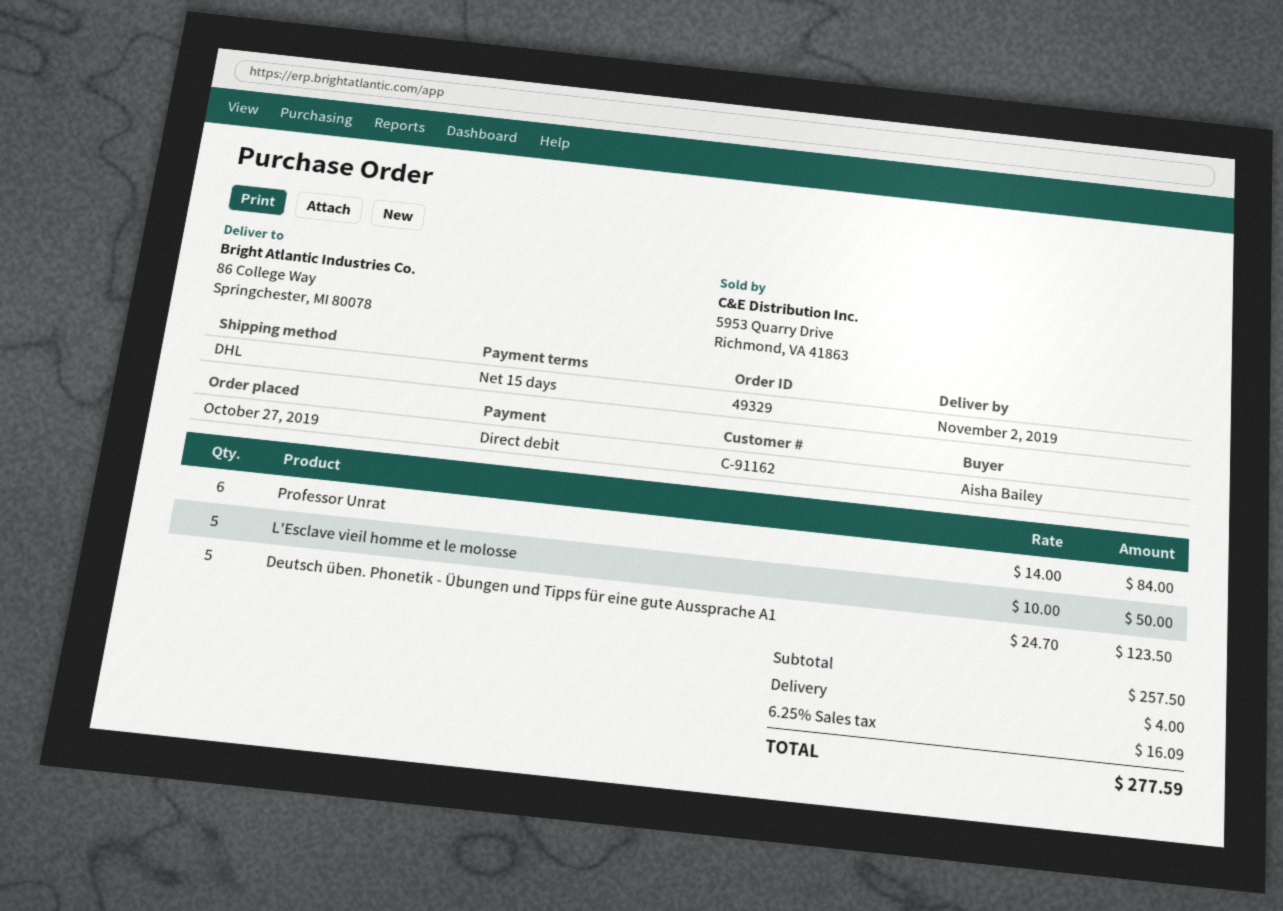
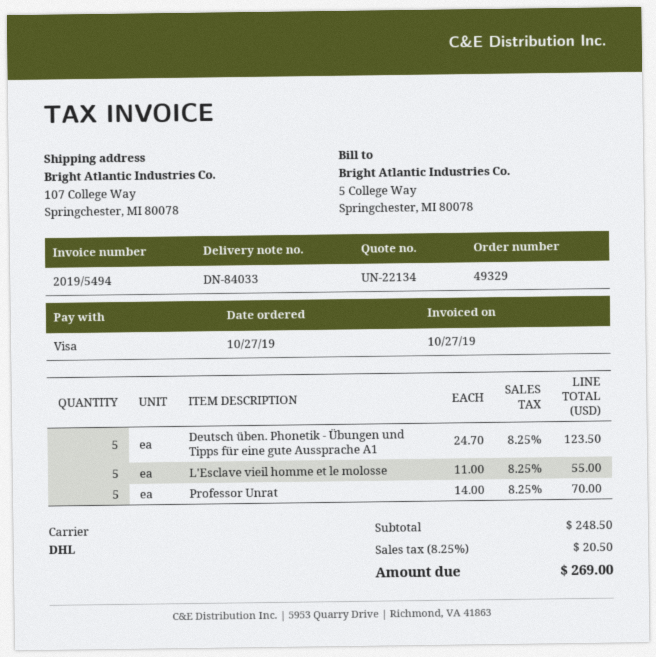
payment method: direct debit -> Visa
ship to: 86 College Way, Springchester, MI 80078 -> 107 College Way, Springchester, MI 80078
Professor Unrat: 6 x 14.00 = 84.00 -> 5 x 14.00 = 70.00
L'Esclave vieil homme et le molosse: 5 x 10.00 = 50.00 -> 5 x 11.00 = 55.00
subtotal: 257.50 -> 248.50
shipping: 4.00 -> none
tax: 6.25% = 16.09 -> 8.25% = 20.50
total: 277.59 -> 269.00

